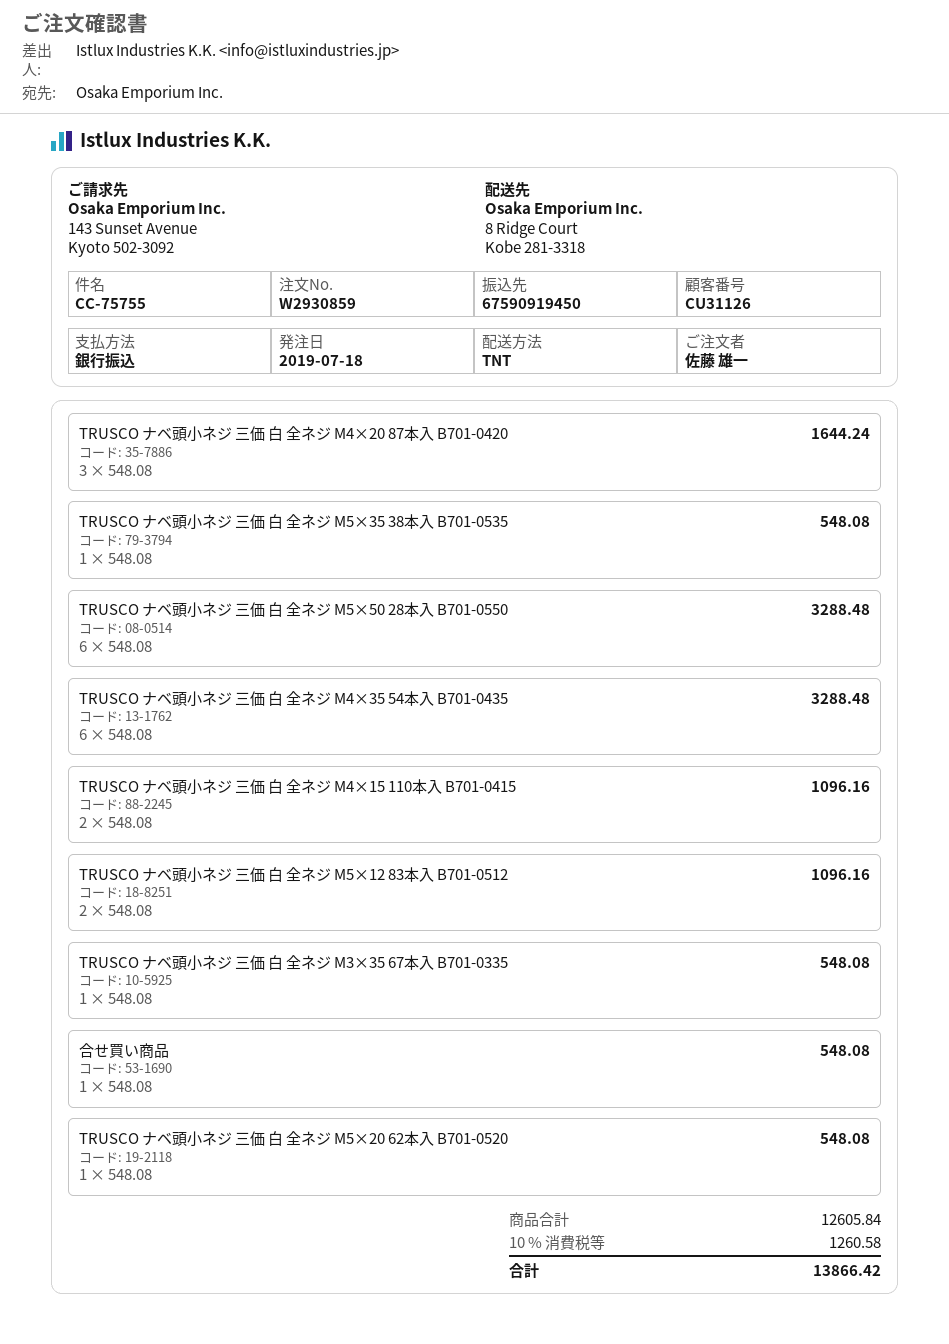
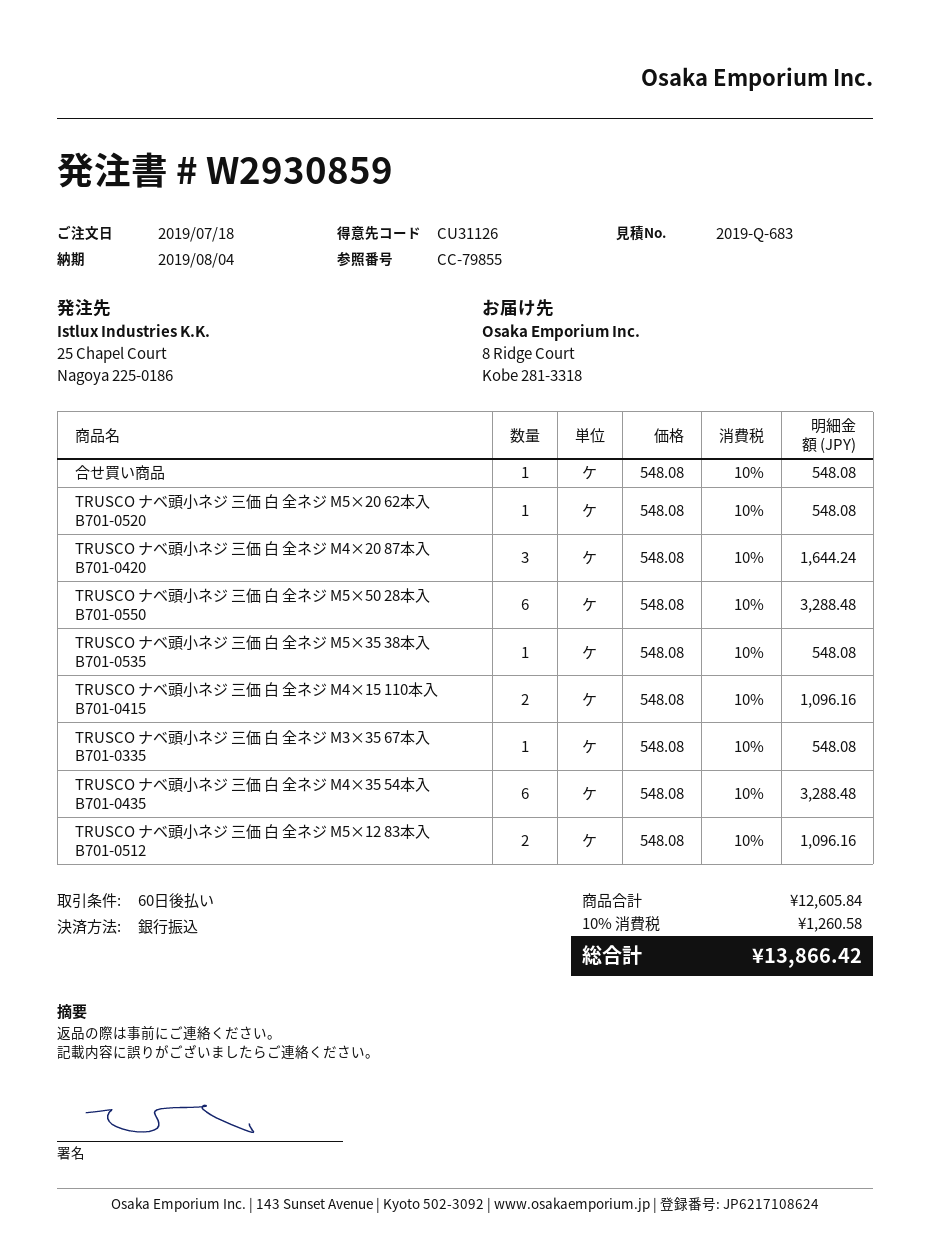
reference: CC-75755 -> CC-79855

